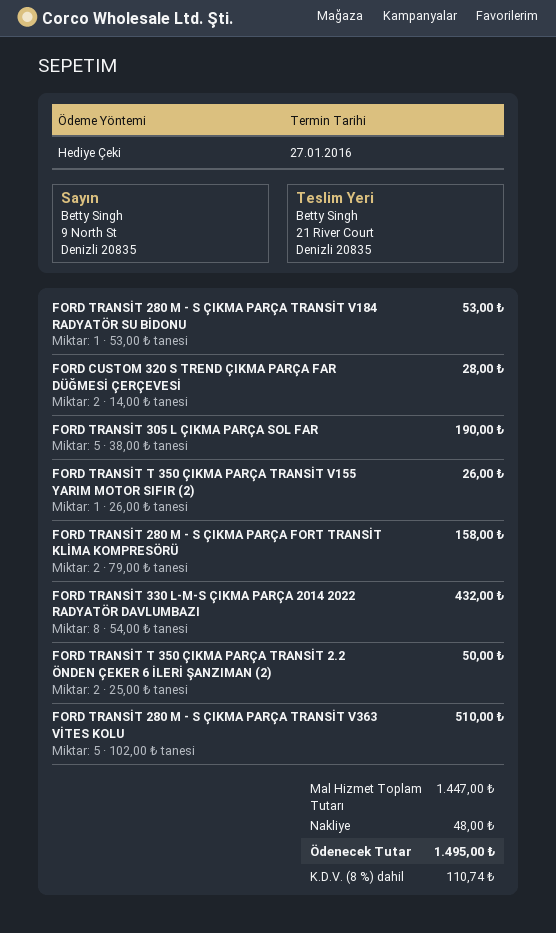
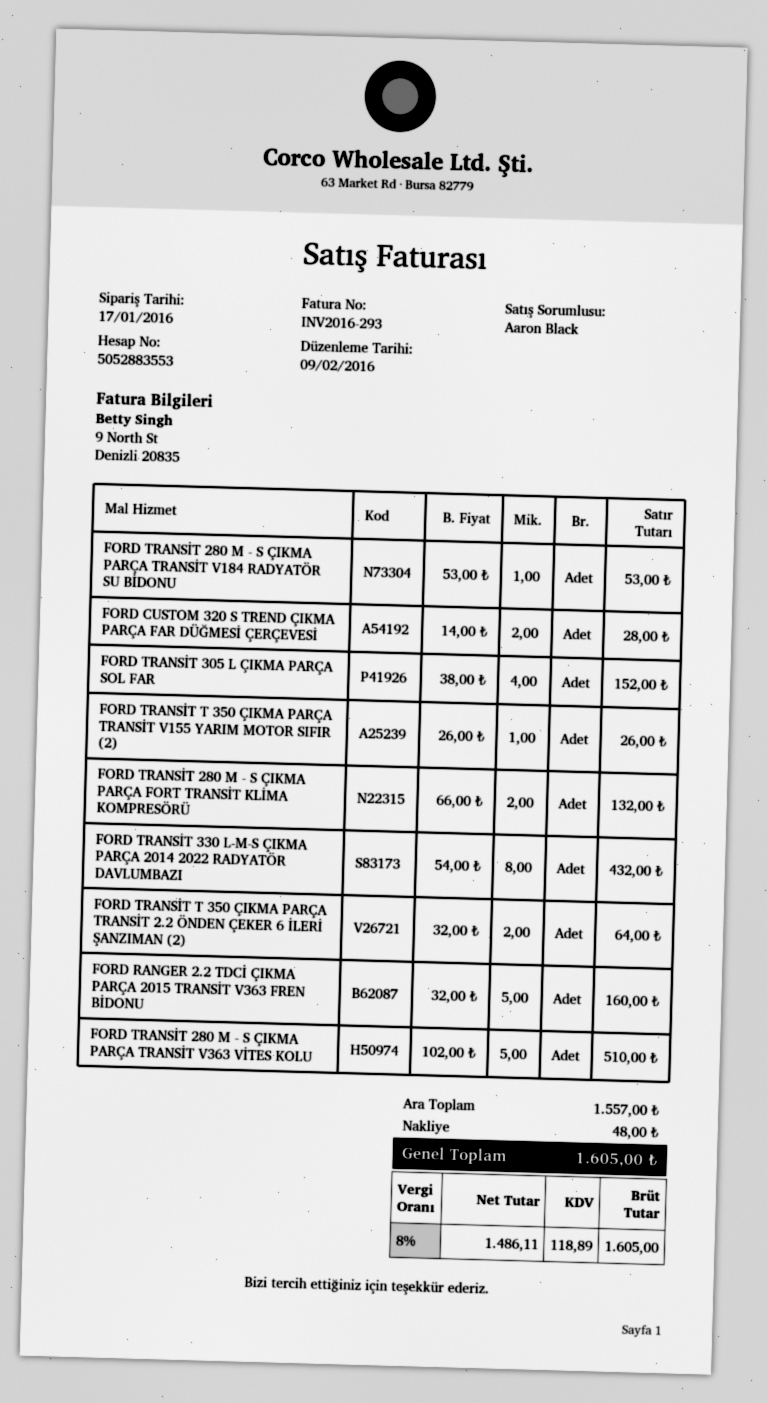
FORD TRANSİT 305 L ÇIKMA PARÇA SOL FAR: 5 x 38.00 = 190.00 -> 4 x 38.00 = 152.00
FORD TRANSİT 280 M - S ÇIKMA PARÇA FORT TRANSİT KLİMA KOMPRESÖRÜ: 2 x 79.00 = 158.00 -> 2 x 66.00 = 132.00
FORD TRANSİT T 350 ÇIKMA PARÇA TRANSİT 2.2 ÖNDEN ÇEKER 6 İLERİ ŞANZIMAN (2): 2 x 25.00 = 50.00 -> 2 x 32.00 = 64.00
FORD RANGER 2.2 TDCİ ÇIKMA PARÇA 2015 TRANSİT V363 FREN BİDONU: none -> 5 x 32.00 = 160.00
subtotal: 1447.00 -> 1557.00
tax: 8% = 110.74 -> 8% = 118.89
total: 1495.00 -> 1605.00

